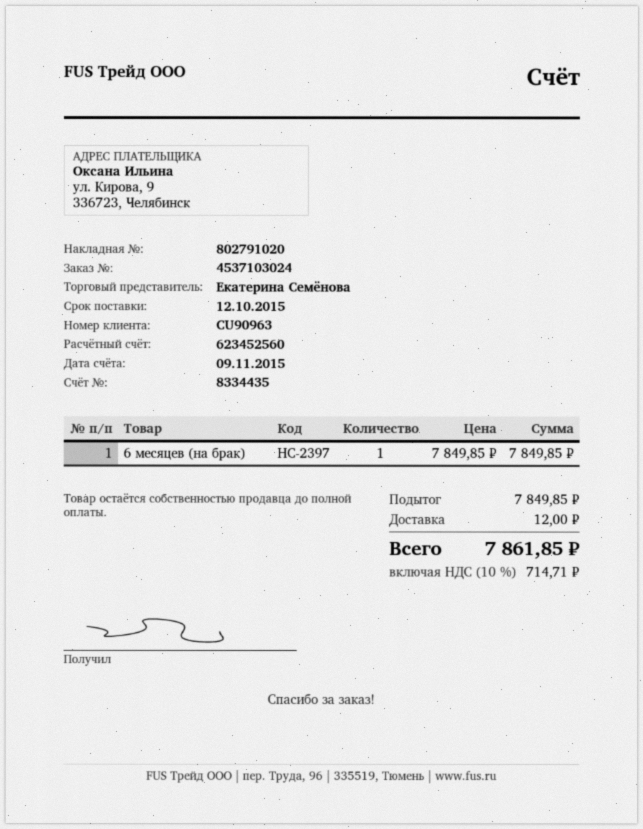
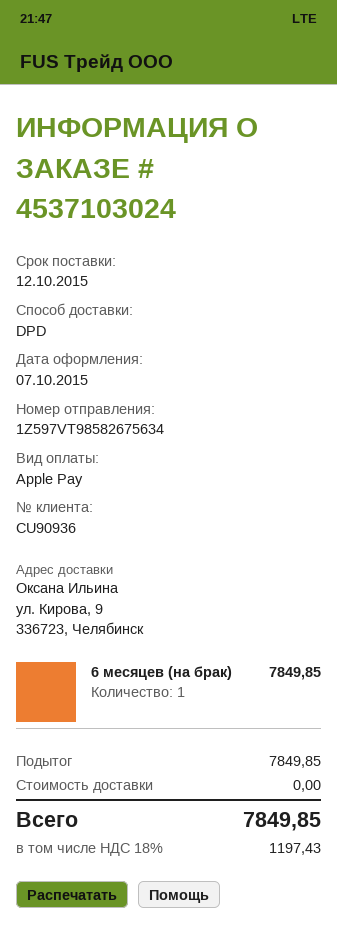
customer number: CU90963 -> CU90936
shipping: 12.00 -> 0.00
tax: 10% = 714.71 -> 18% = 1197.43
total: 7861.85 -> 7849.85

